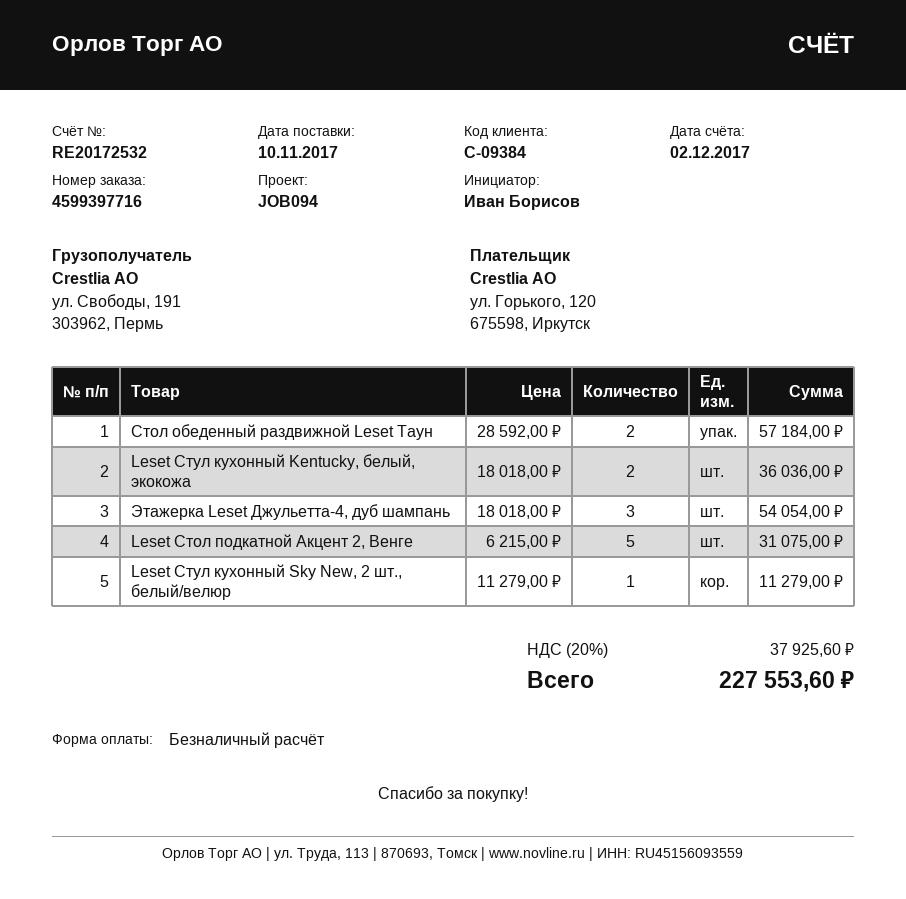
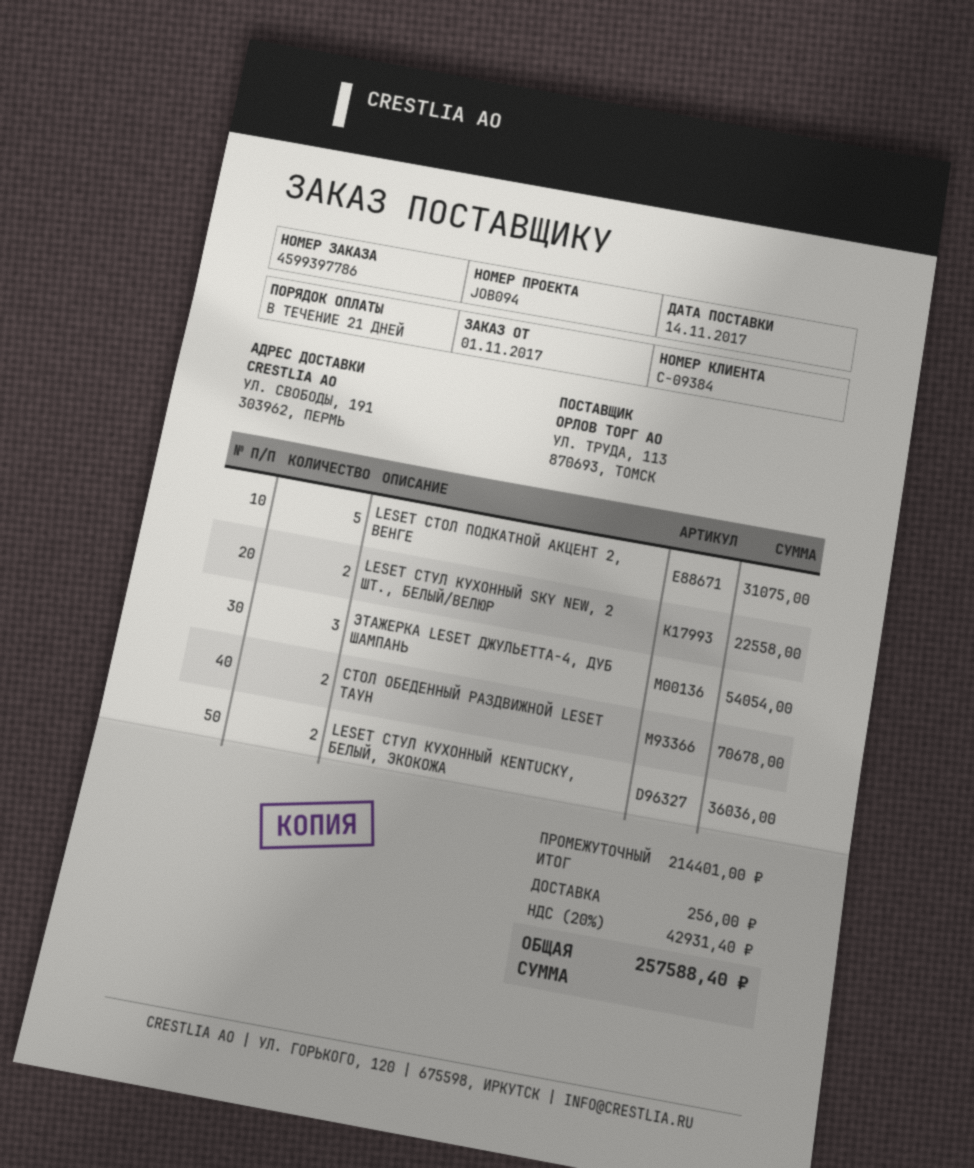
order number: 4599397716 -> 4599397786
delivery date: 2017-11-10 -> 2017-11-14
Стол обеденный раздвижной Leset Таун: 2 for 57184.00 -> 2 for 70678.00
Leset Стул кухонный Sky New, 2 шт., белый/велюр: 1 for 11279.00 -> 2 for 22558.00
shipping: none -> 256.00
tax: 20% = 37925.60 -> 20% = 42931.40
total: 227553.60 -> 257588.40

